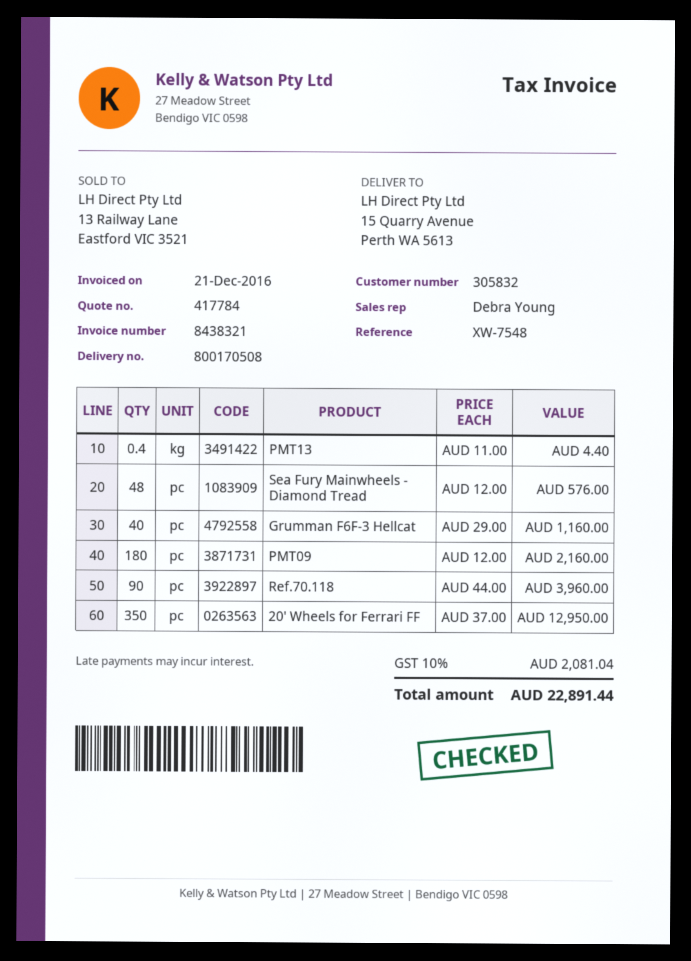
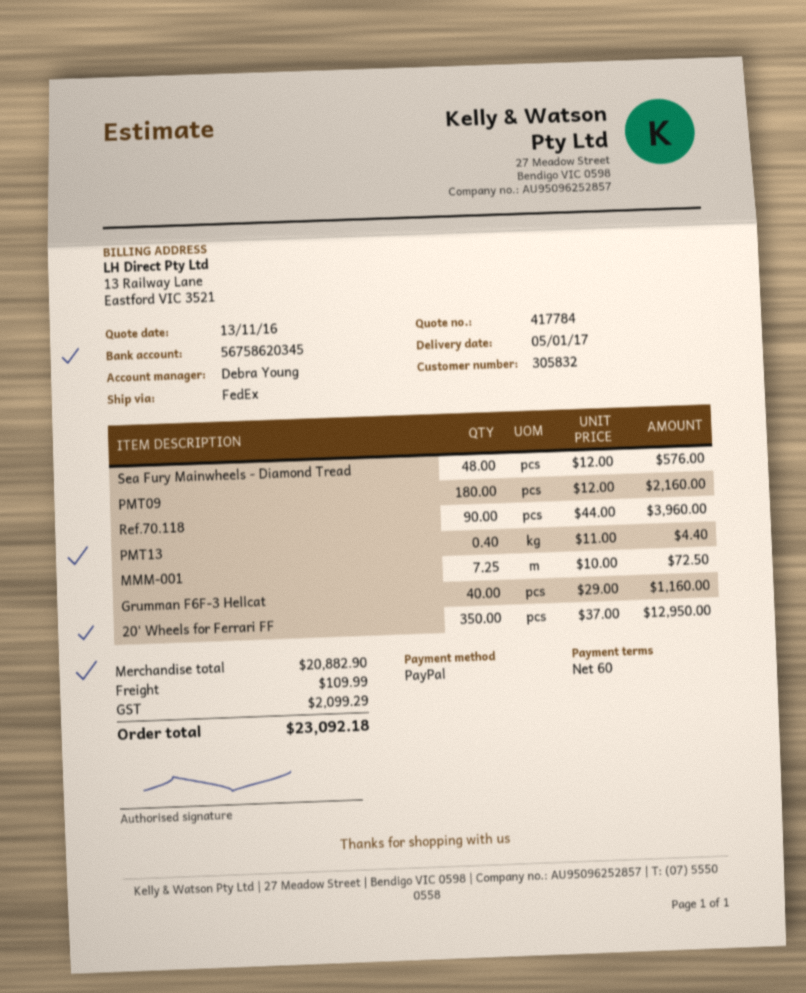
MMM-001: none -> 7.25 x 10.00 = 72.50
shipping: none -> 109.99
tax: 2081.04 -> 2099.29
total: 22891.44 -> 23092.18

